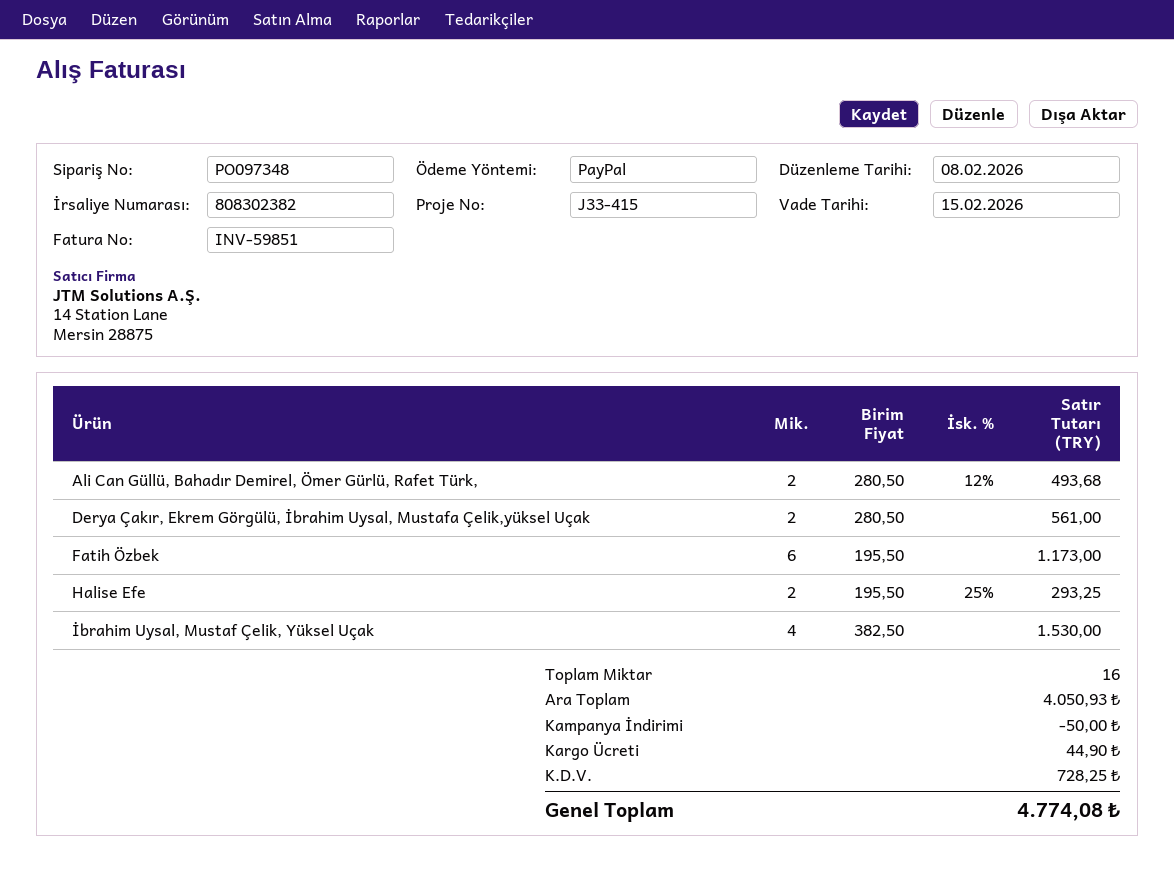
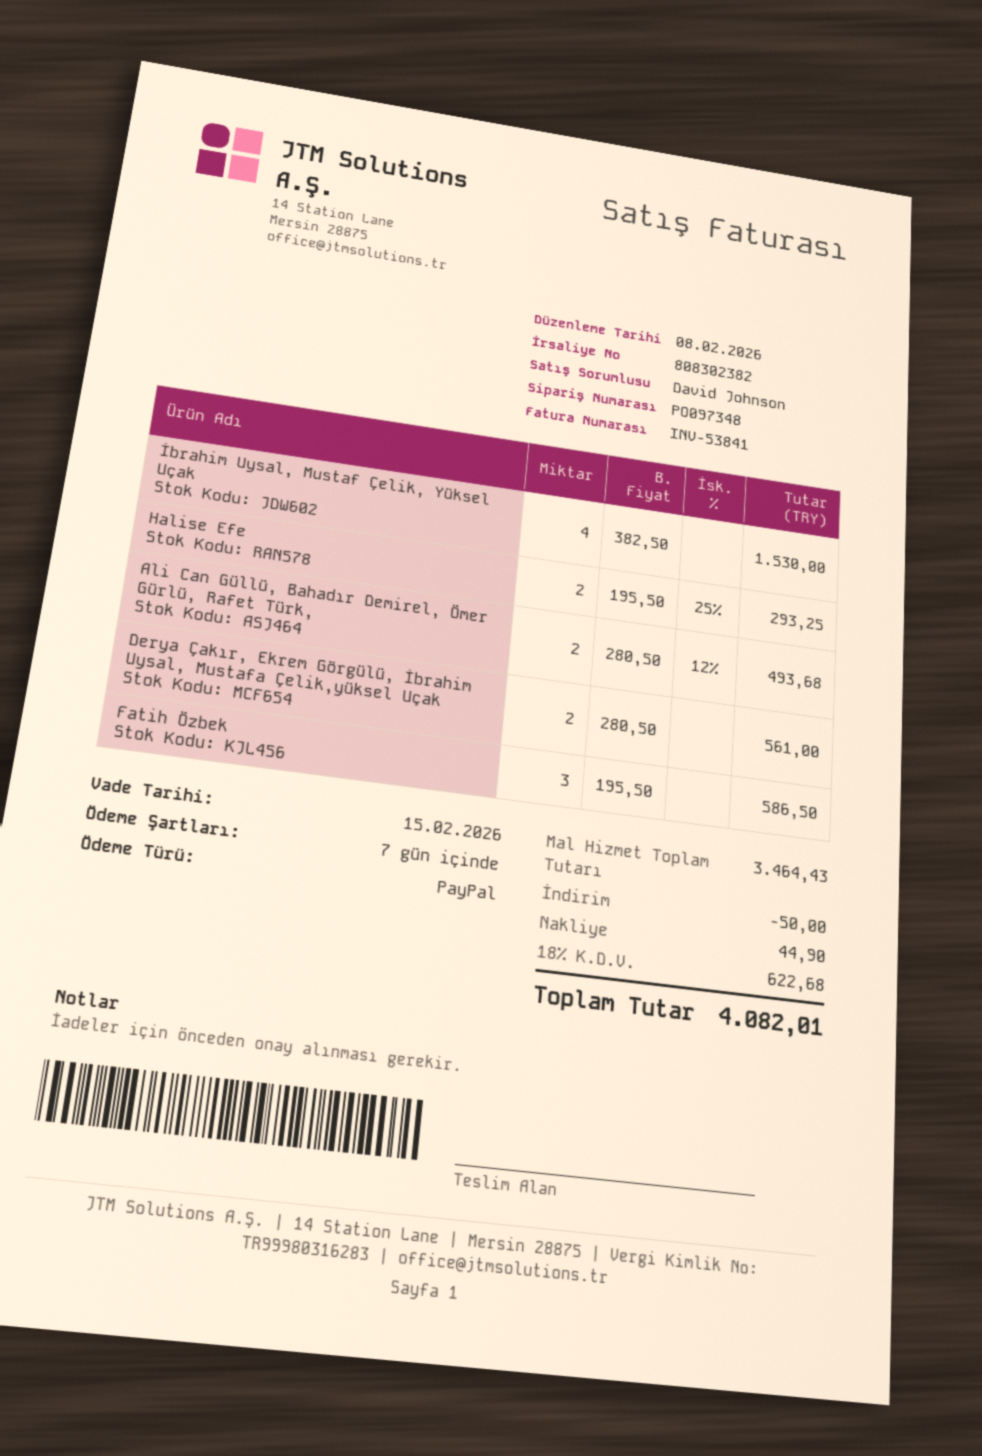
invoice number: INV-59851 -> INV-53841
Fatih Özbek: 6 x 195.50 = 1173.00 -> 3 x 195.50 = 586.50
subtotal: 4050.93 -> 3464.43
tax: 728.25 -> 622.68
total: 4774.08 -> 4082.01

